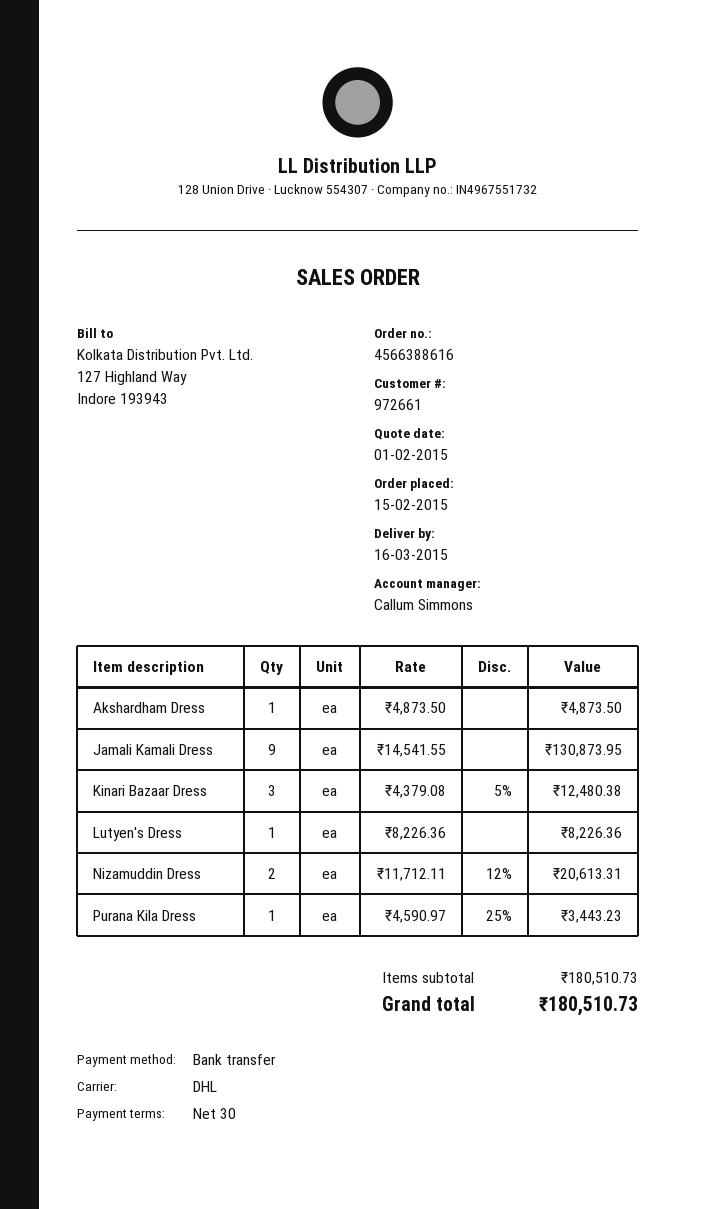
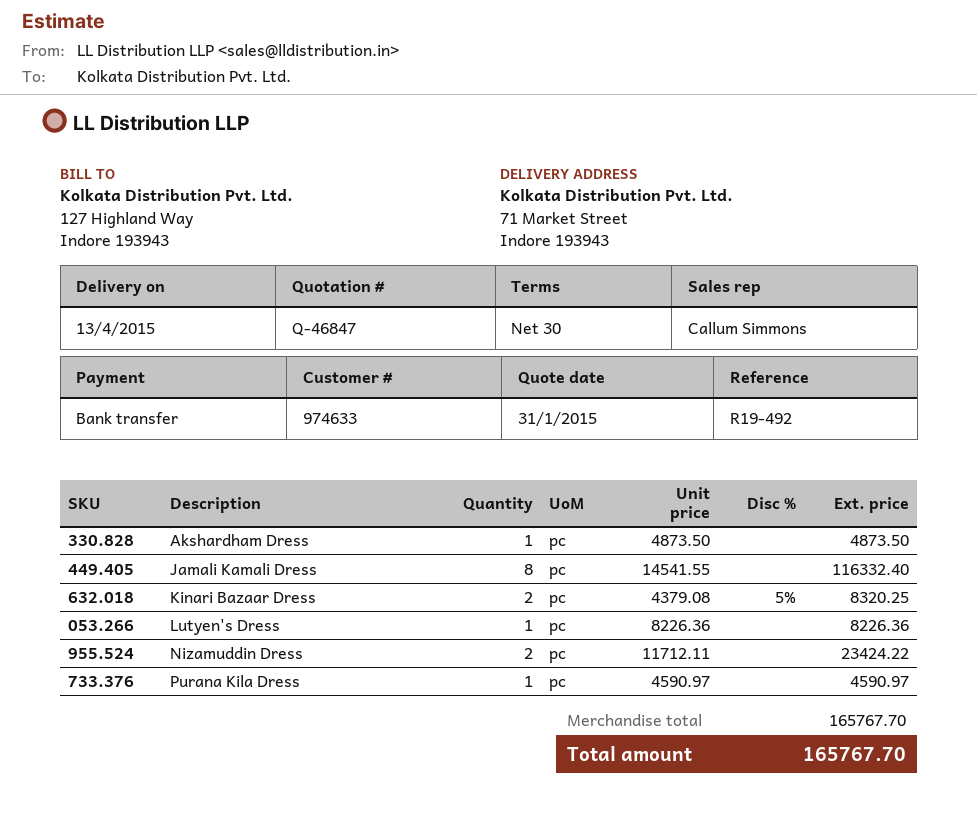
quote date: 2015-02-01 -> 2015-01-31
delivery date: 2015-03-16 -> 2015-04-13
customer number: 972661 -> 974633
Jamali Kamali Dress: 9 x 14541.55 = 130873.95 -> 8 x 14541.55 = 116332.40
Kinari Bazaar Dress: 3 x 4379.08 - 5% = 12480.38 -> 2 x 4379.08 - 5% = 8320.25
Nizamuddin Dress: 2 x 11712.11 - 12% = 20613.31 -> 2 x 11712.11 = 23424.22
Purana Kila Dress: 1 x 4590.97 - 25% = 3443.23 -> 1 x 4590.97 = 4590.97
subtotal: 180510.73 -> 165767.70
total: 180510.73 -> 165767.70

